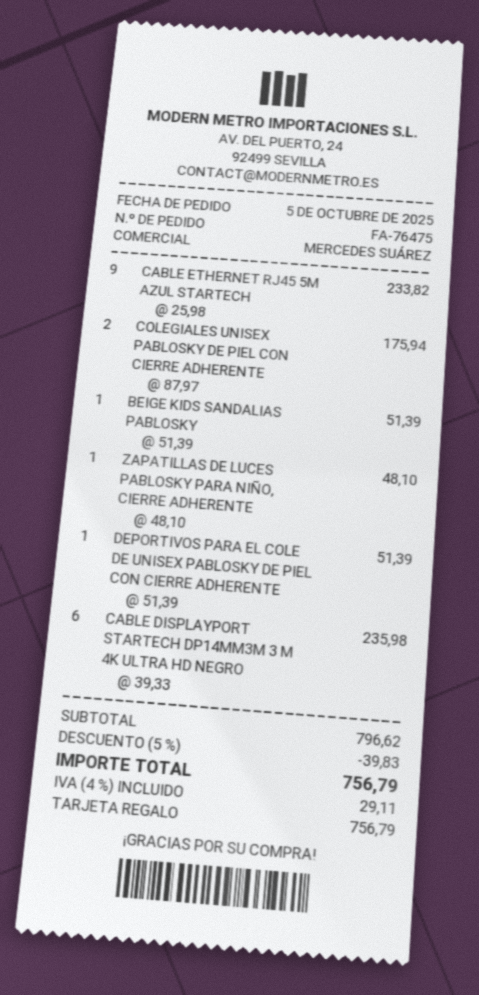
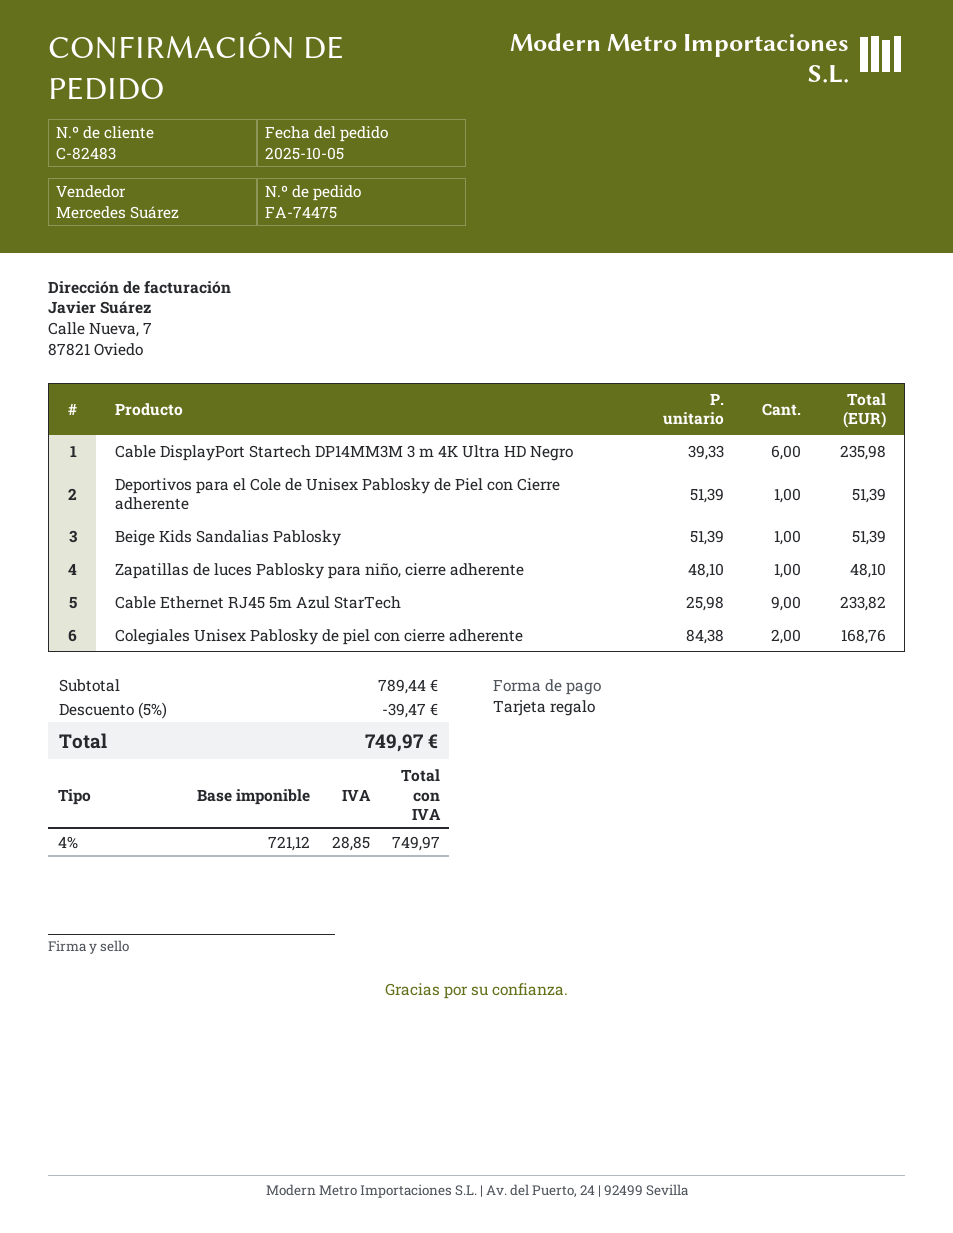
order number: FA-76475 -> FA-74475
COLEGIALES UNISEX PABLOSKY DE PIEL CON CIERRE ADHERENTE: 2 x 87.97 = 175.94 -> 2 x 84.38 = 168.76
subtotal: 796.62 -> 789.44
discount: 5% = 39.83 -> 5% = 39.47
tax: 4% = 29.11 -> 4% = 28.85
total: 756.79 -> 749.97

